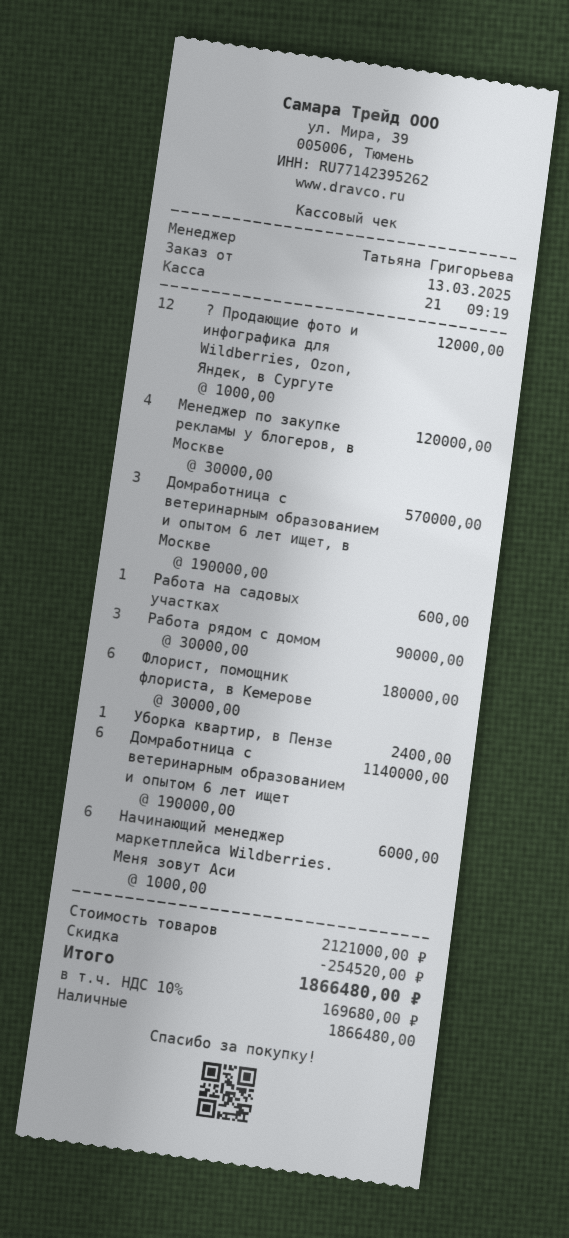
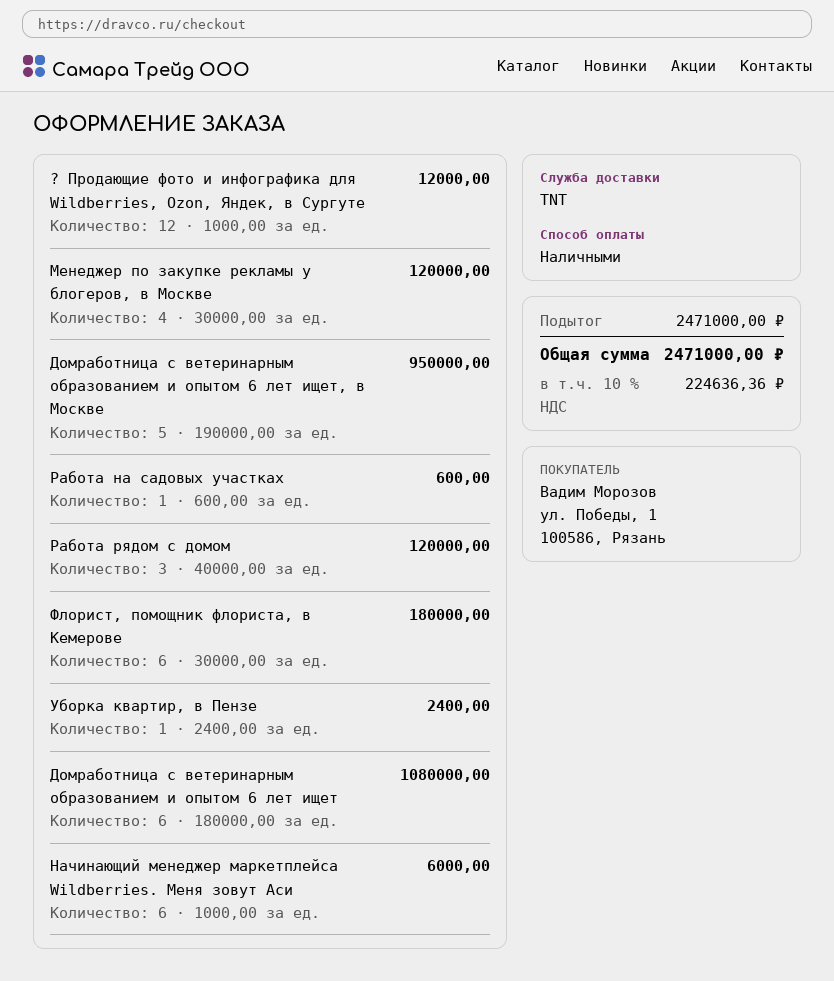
Домработница с ветеринарным образованием и опытом 6 лет ищет, в Москве: 3 x 190000.00 = 570000.00 -> 5 x 190000.00 = 950000.00
Работа рядом с домом: 3 x 30000.00 = 90000.00 -> 3 x 40000.00 = 120000.00
Домработница с ветеринарным образованием и опытом 6 лет ищет: 6 x 190000.00 = 1140000.00 -> 6 x 180000.00 = 1080000.00
subtotal: 2121000.00 -> 2471000.00
discount: 254520.00 -> none
tax: 10% = 169680.00 -> 10% = 224636.36
total: 1866480.00 -> 2471000.00

